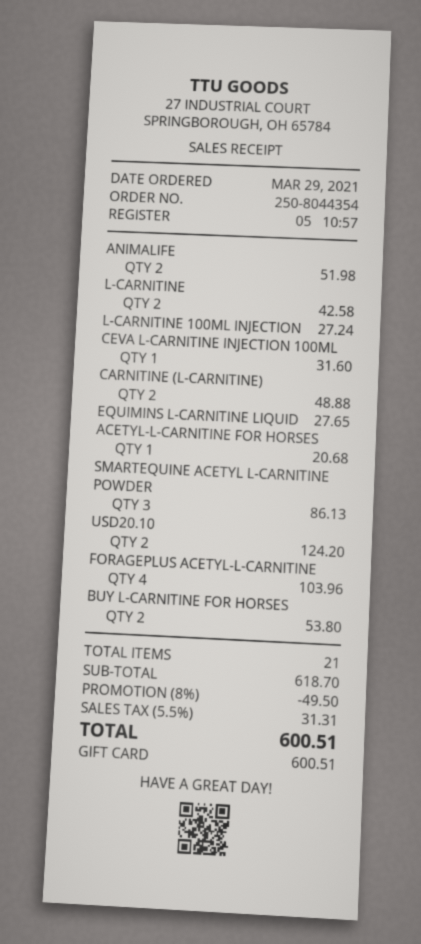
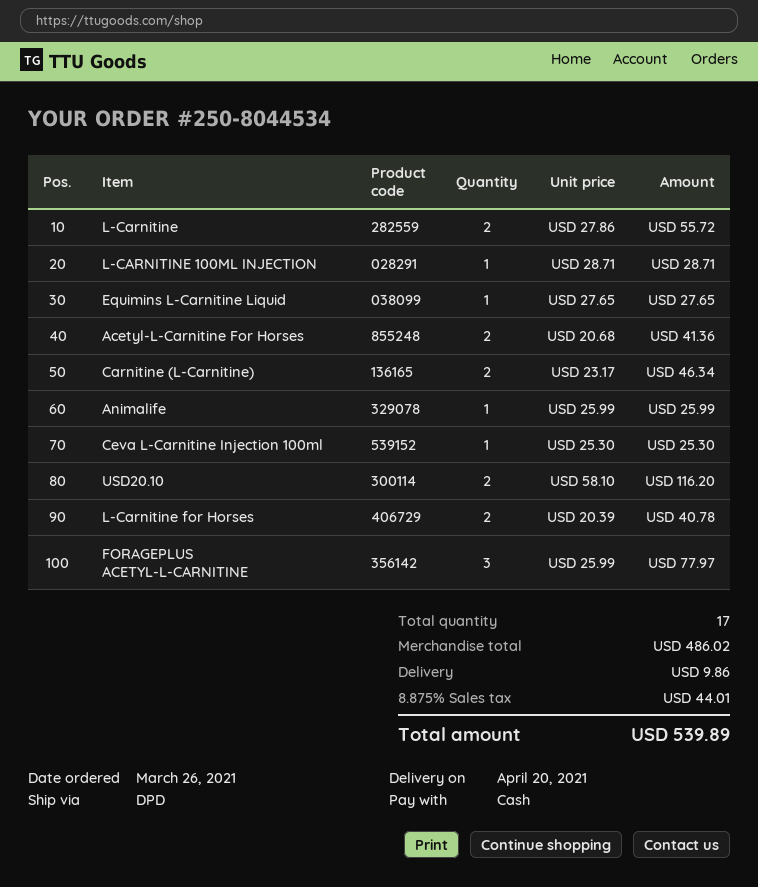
order number: 250-8044354 -> 250-8044534
order date: 2021-03-29 -> 2021-03-26
payment method: gift card -> cash
ANIMALIFE: 2 for 51.98 -> 1 for 25.99
L-CARNITINE: 2 for 42.58 -> 2 for 55.72
L-CARNITINE 100ML INJECTION: 1 for 27.24 -> 1 for 28.71
CEVA L-CARNITINE INJECTION 100ML: 1 for 31.60 -> 1 for 25.30
CARNITINE (L-CARNITINE): 2 for 48.88 -> 2 for 46.34
ACETYL-L-CARNITINE FOR HORSES: 1 for 20.68 -> 2 for 41.36
SMARTEQUINE ACETYL L-CARNITINE POWDER: 3 for 86.13 -> none
USD20.10: 2 for 124.20 -> 2 for 116.20
FORAGEPLUS ACETYL-L-CARNITINE: 4 for 103.96 -> 3 for 77.97
BUY L-CARNITINE FOR HORSES: 2 for 53.80 -> none
L-Carnitine for Horses: none -> 2 for 40.78
total quantity: 21 -> 17
subtotal: 618.70 -> 486.02
discount: 8% = 49.50 -> none
shipping: none -> 9.86
tax: 5.5% = 31.31 -> 8.875% = 44.01
total: 600.51 -> 539.89

